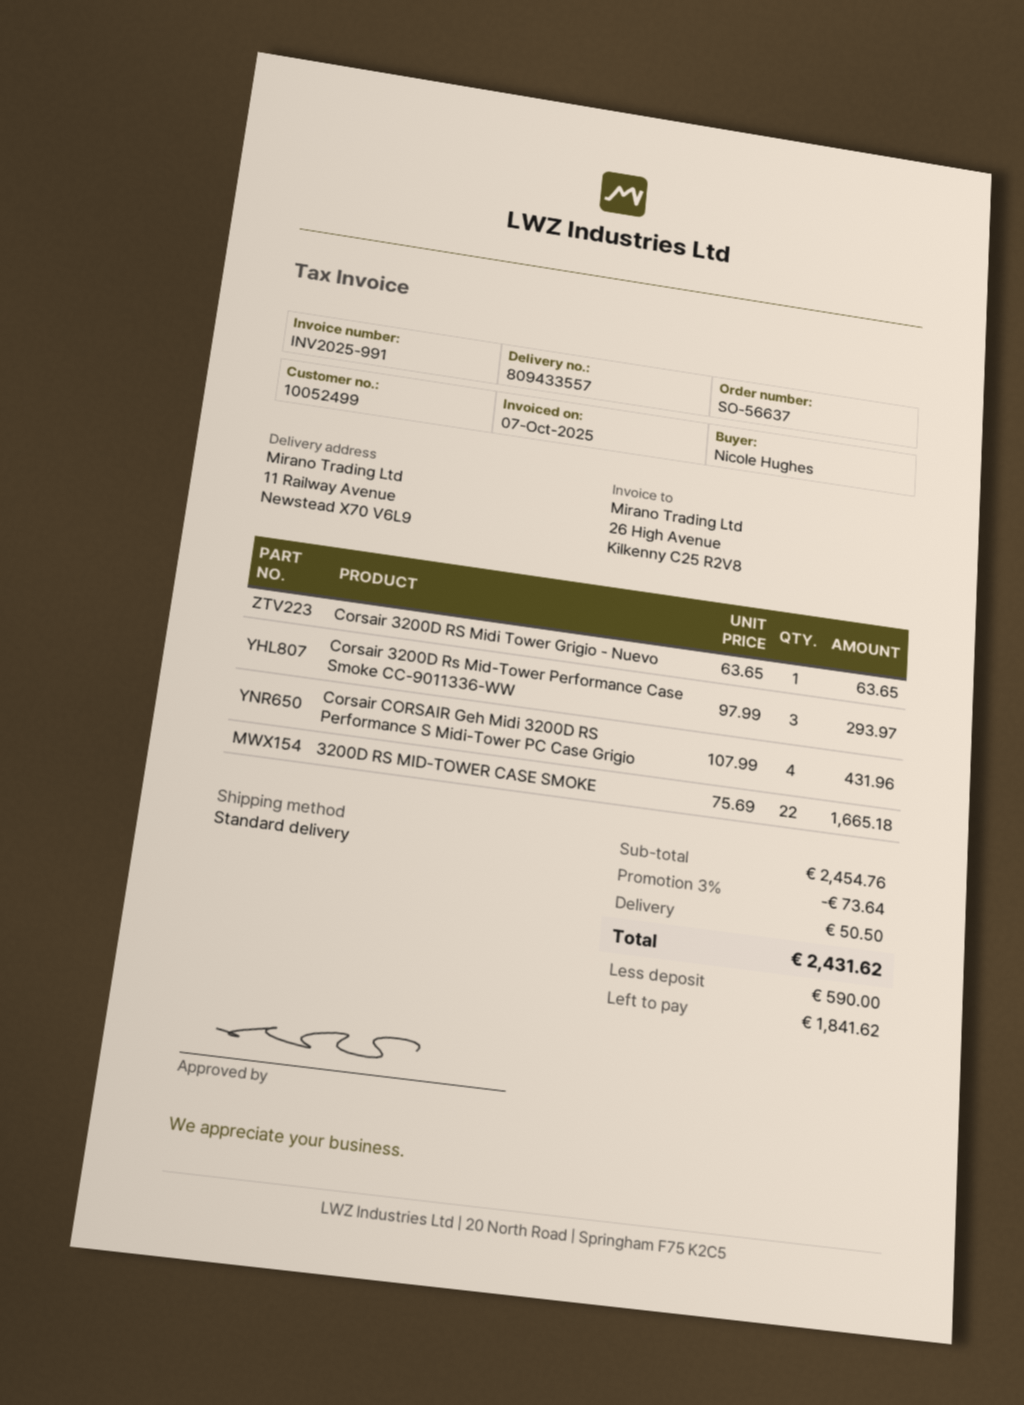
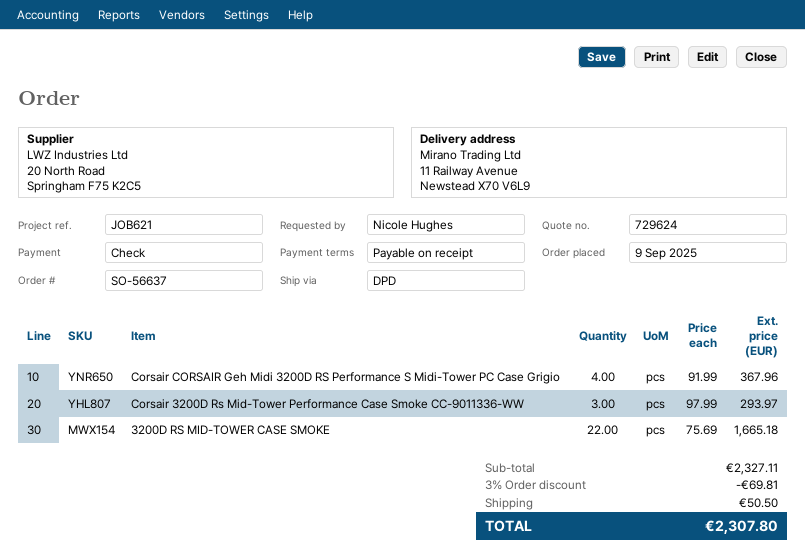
shipping method: standard -> DPD
Corsair 3200D RS Midi Tower Grigio - Nuevo: 1 x 63.65 = 63.65 -> none
Corsair CORSAIR Geh Midi 3200D RS Performance S Midi-Tower PC Case Grigio: 4 x 107.99 = 431.96 -> 4 x 91.99 = 367.96
subtotal: 2454.76 -> 2327.11
discount: 3% = 73.64 -> 3% = 69.81
total: 2431.62 -> 2307.80

